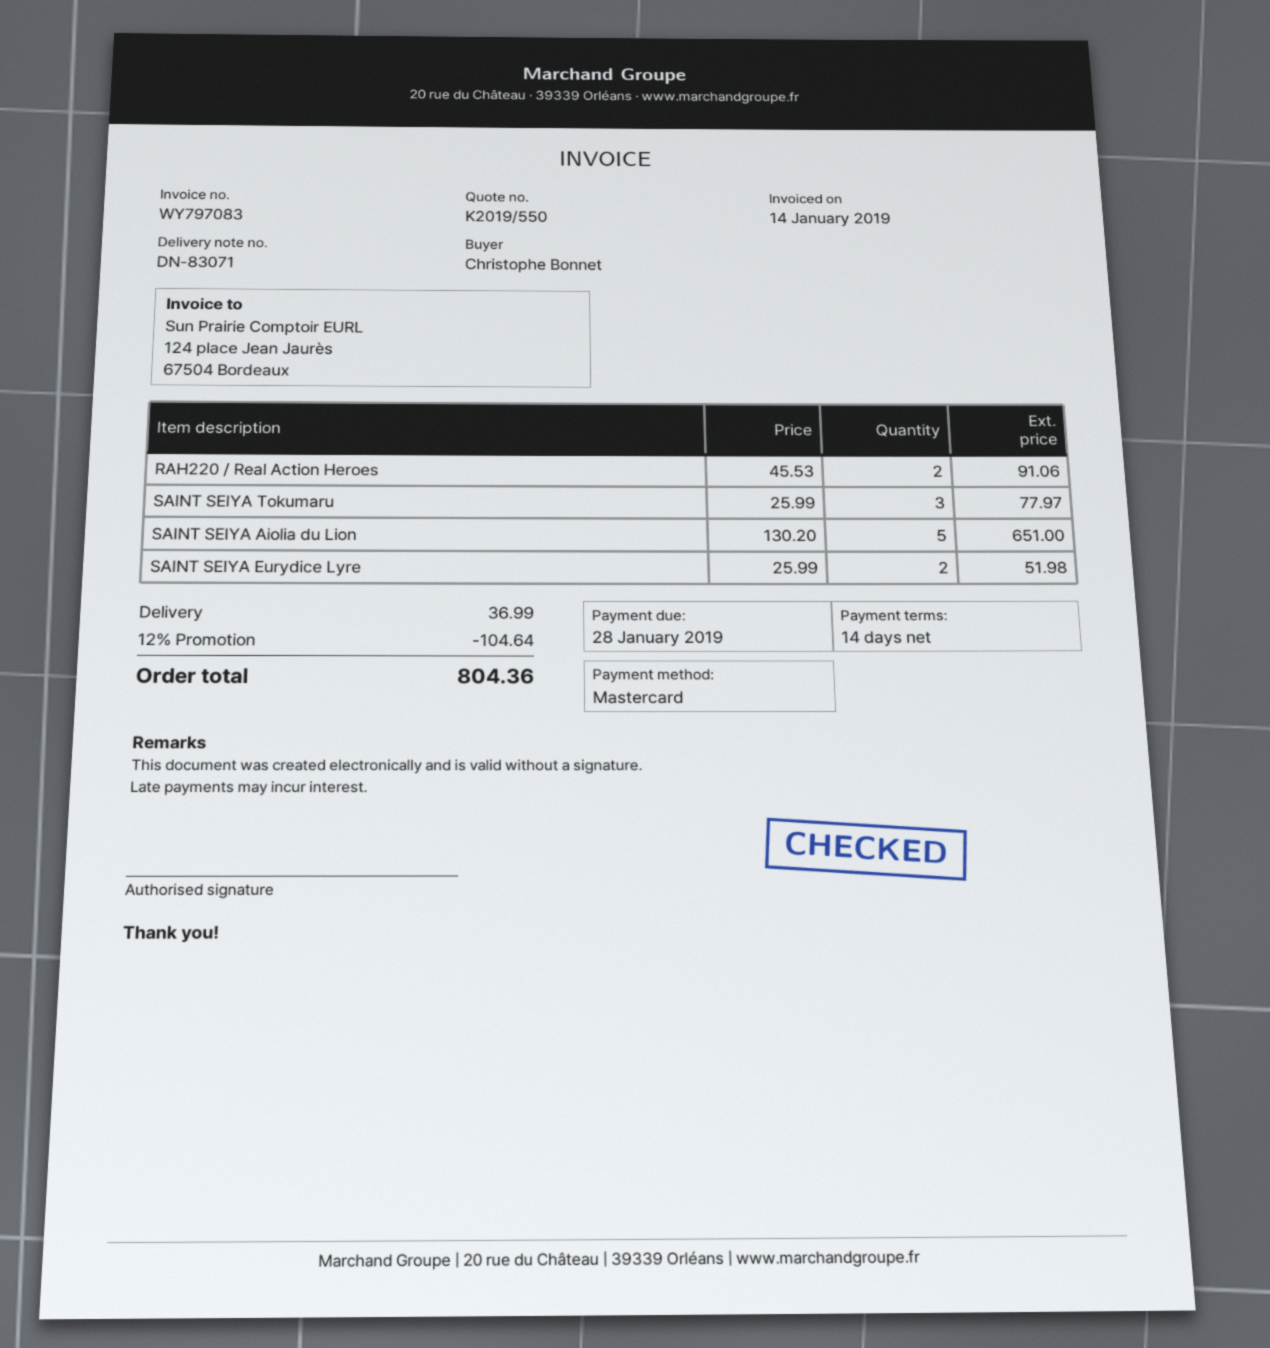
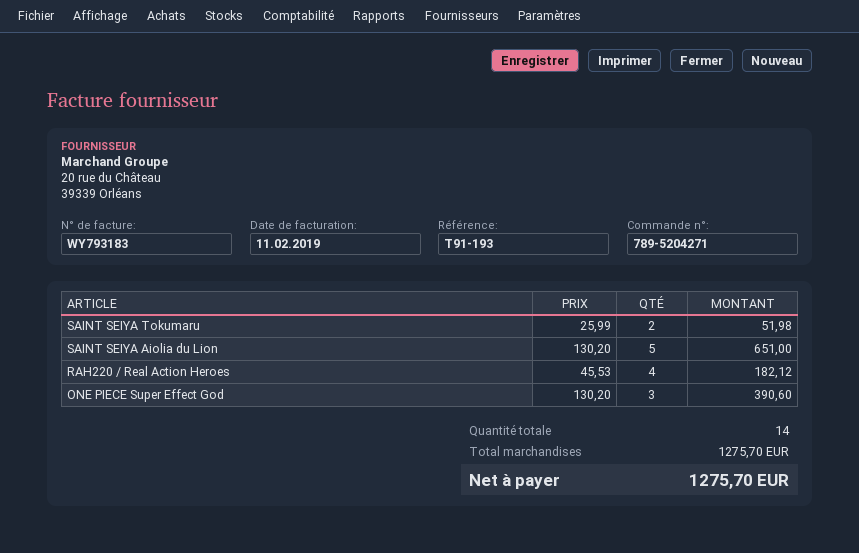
invoice number: WY797083 -> WY793183
invoice date: 2019-01-14 -> 2019-02-11
RAH220 / Real Action Heroes: 2 x 45.53 = 91.06 -> 4 x 45.53 = 182.12
SAINT SEIYA Tokumaru: 3 x 25.99 = 77.97 -> 2 x 25.99 = 51.98
SAINT SEIYA Eurydice Lyre: 2 x 25.99 = 51.98 -> none
ONE PIECE Super Effect God: none -> 3 x 130.20 = 390.60
discount: 12% = 104.64 -> none
shipping: 36.99 -> none
total: 804.36 -> 1275.70

